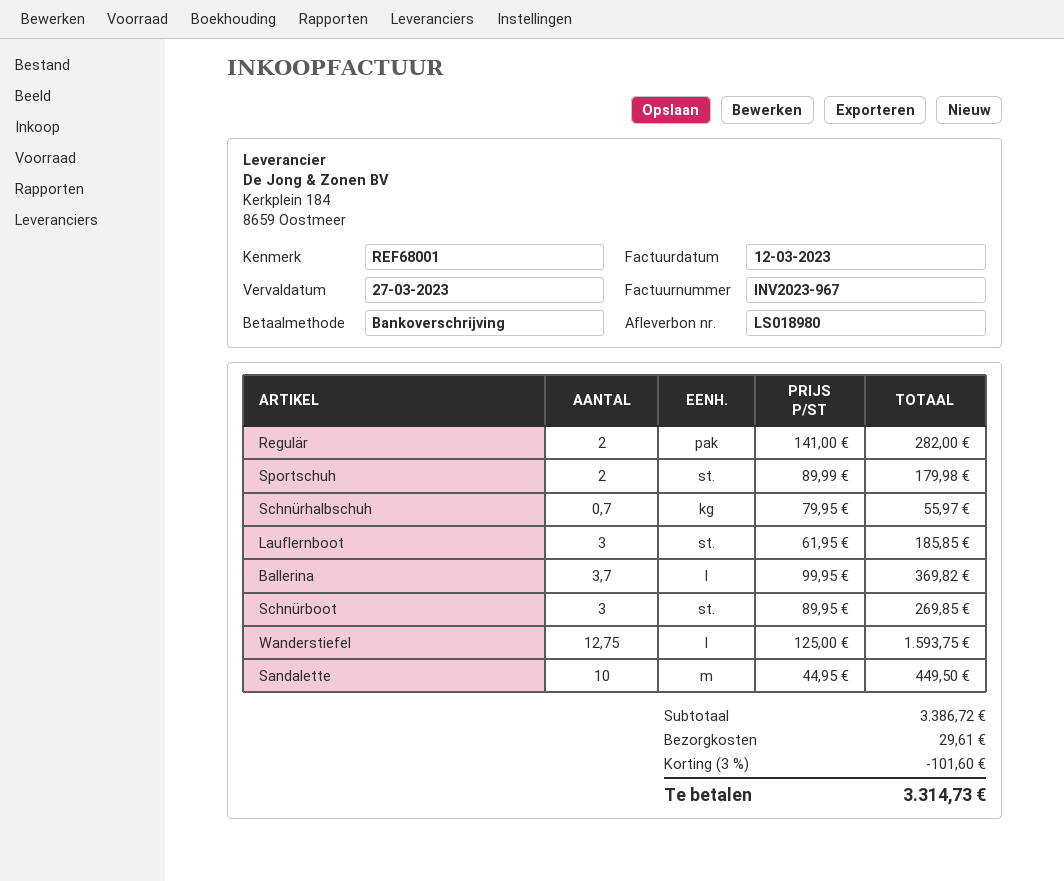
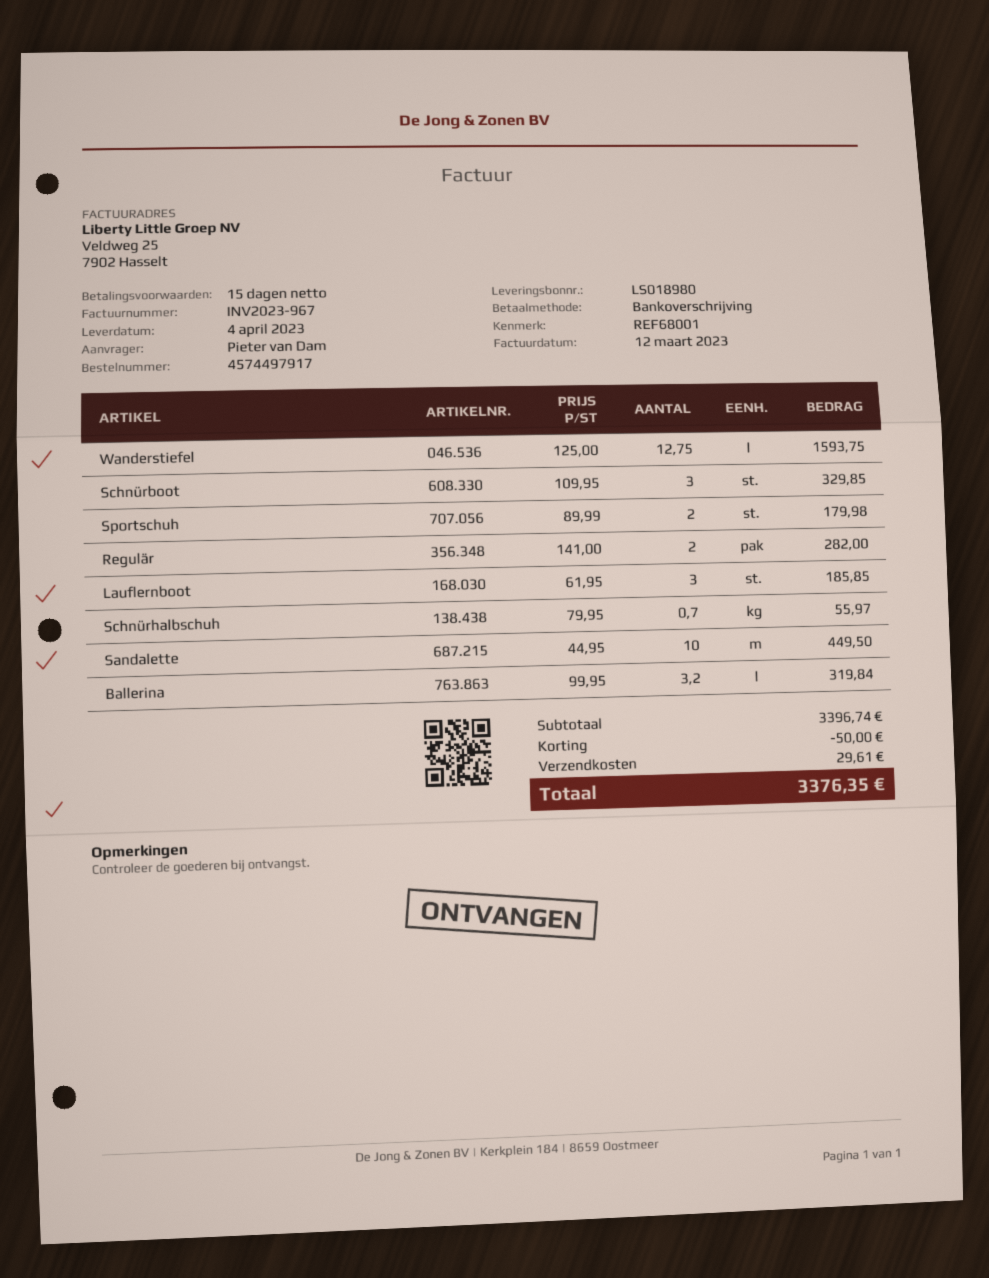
Ballerina: 3.7 x 99.95 = 369.82 -> 3.2 x 99.95 = 319.84
Schnürboot: 3 x 89.95 = 269.85 -> 3 x 109.95 = 329.85
subtotal: 3386.72 -> 3396.74
discount: 101.60 -> 50.00
total: 3314.73 -> 3376.35

